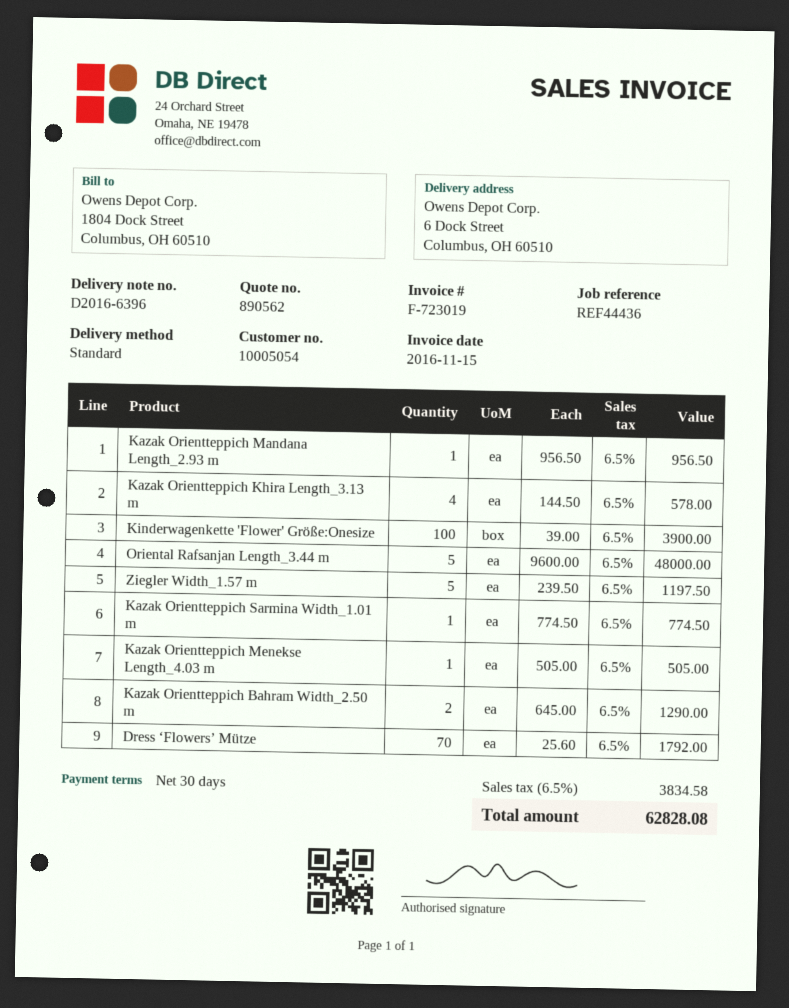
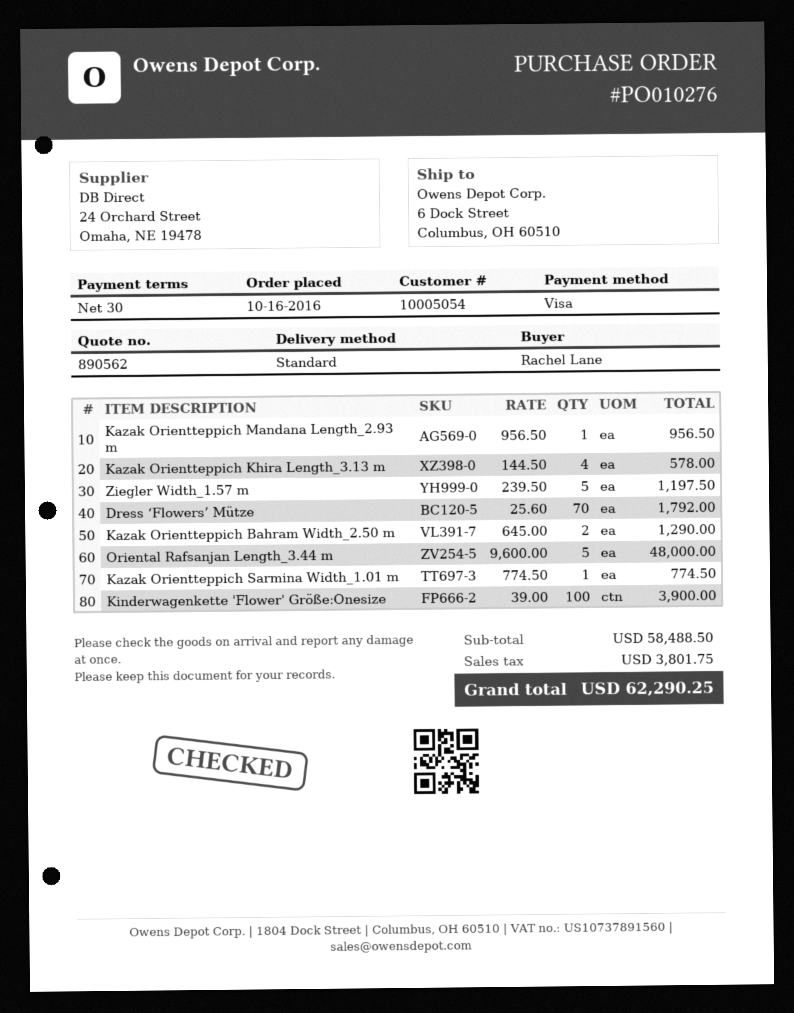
Kazak Orientteppich Menekse Length_4.03 m: 1 x 505.00 = 505.00 -> none
tax: 3834.58 -> 3801.75
total: 62828.08 -> 62290.25

